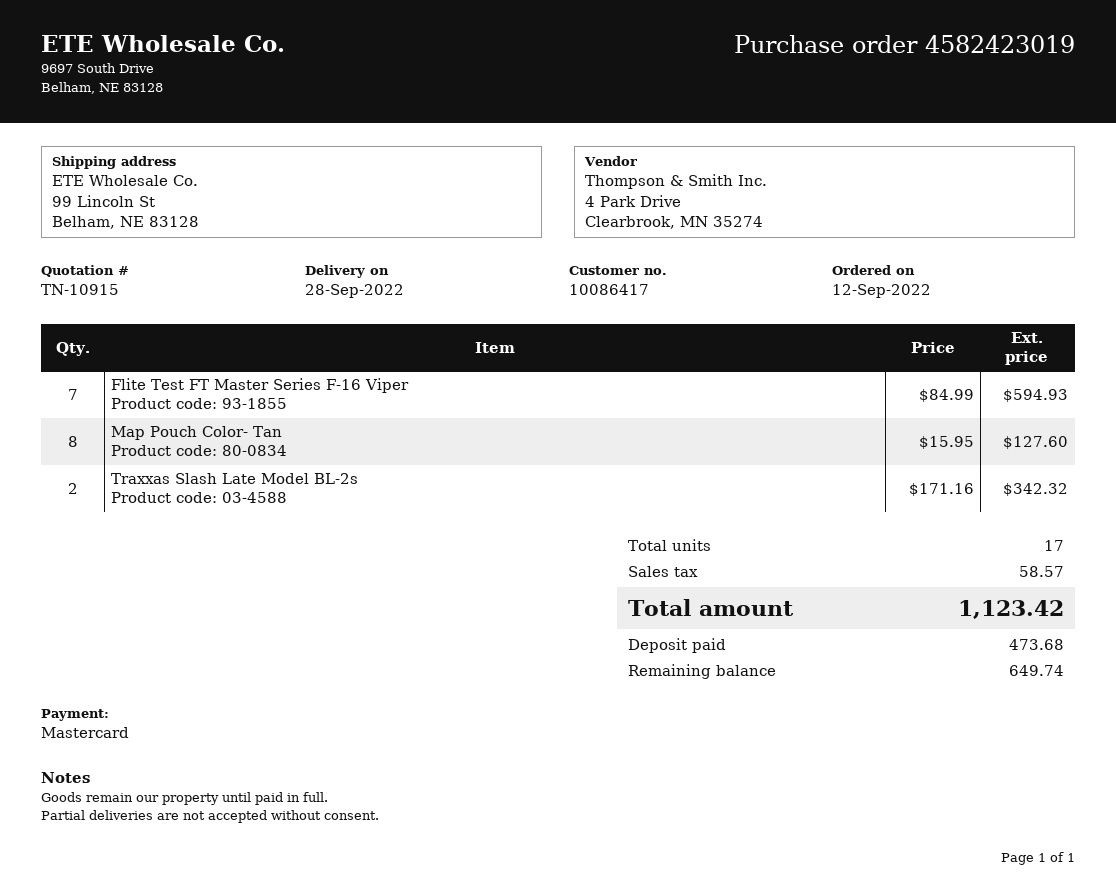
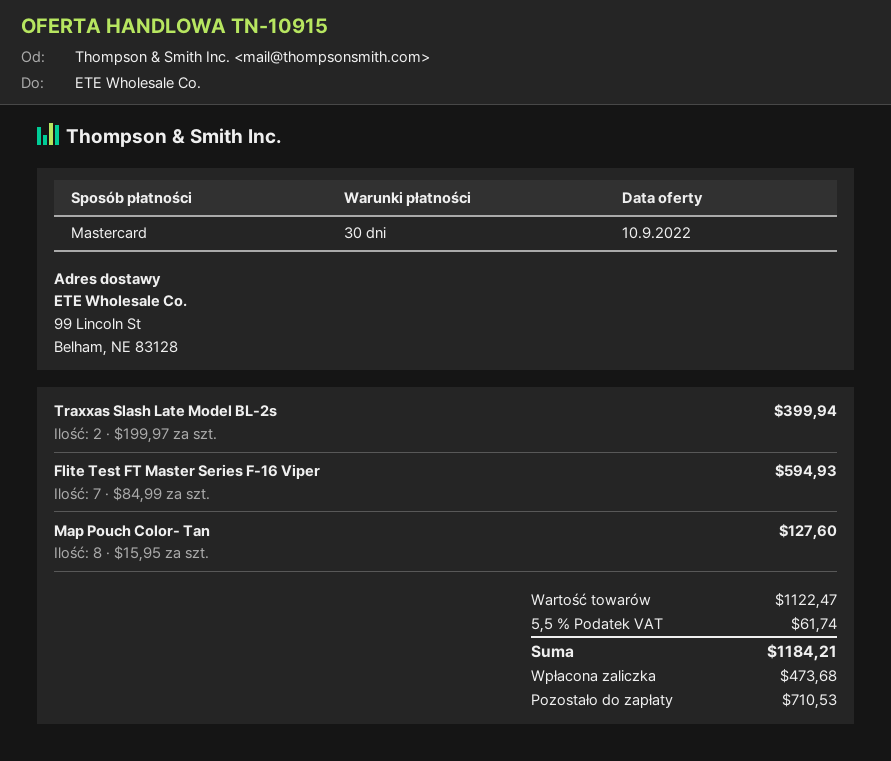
Traxxas Slash Late Model BL-2s: 2 x 171.16 = 342.32 -> 2 x 199.97 = 399.94
tax: 58.57 -> 61.74
total: 1123.42 -> 1184.21
balance: 649.74 -> 710.53

